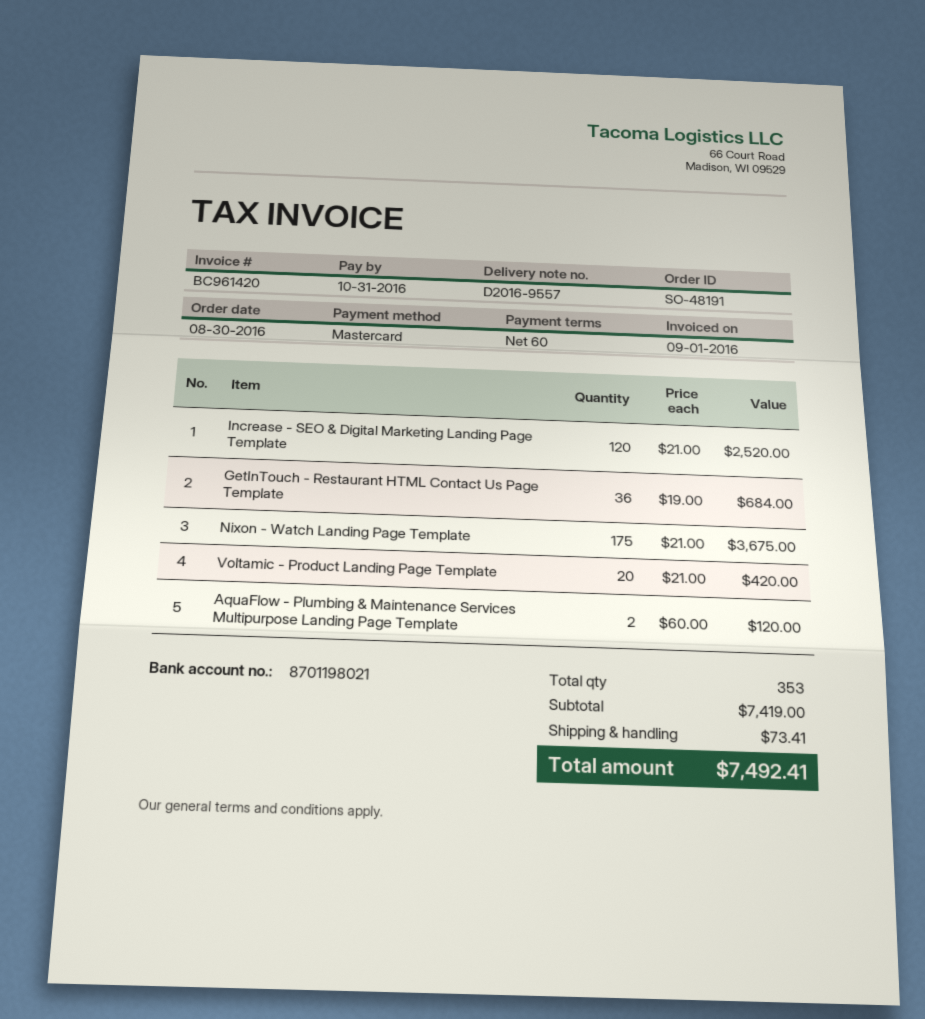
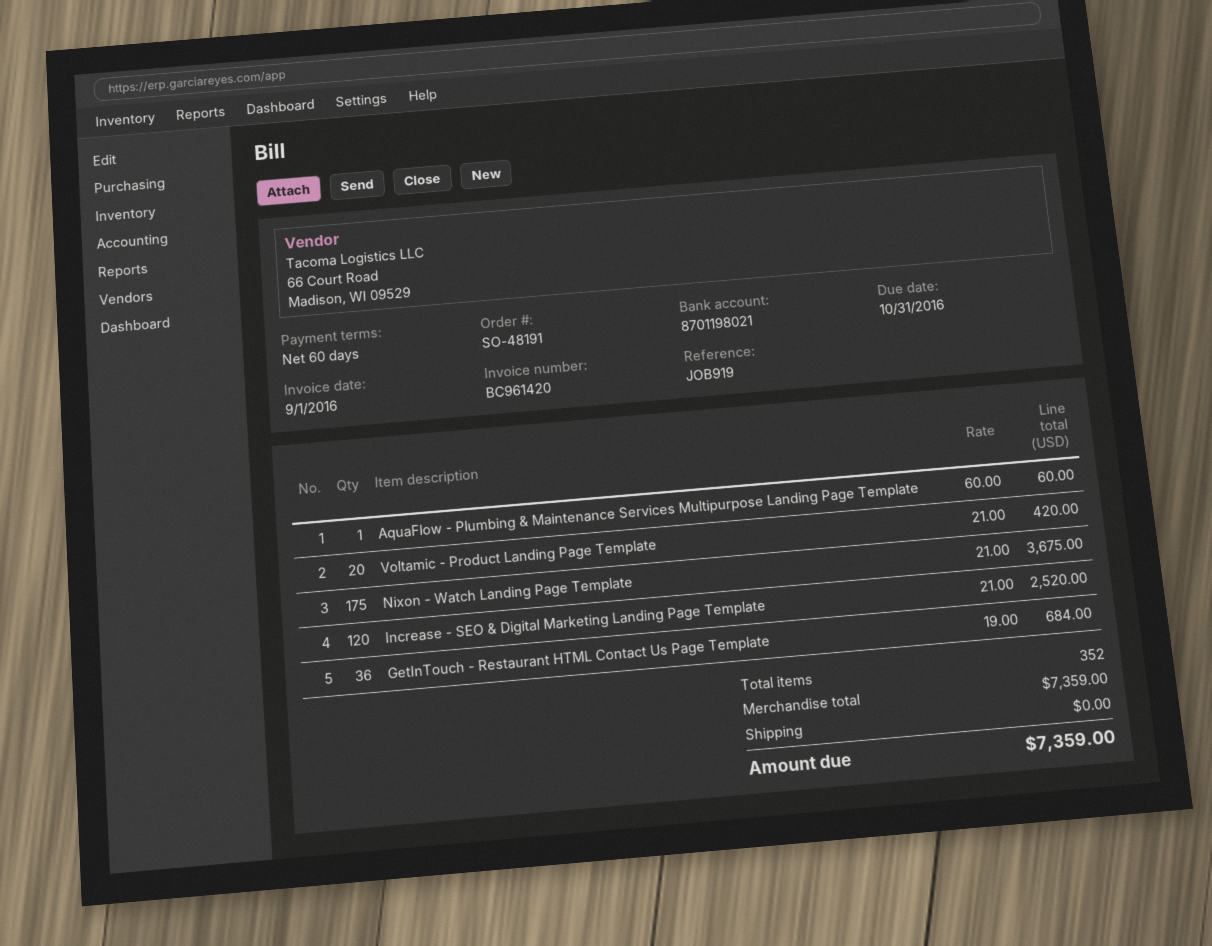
AquaFlow - Plumbing & Maintenance Services Multipurpose Landing Page Template: 2 x 60.00 = 120.00 -> 1 x 60.00 = 60.00
total quantity: 353 -> 352
subtotal: 7419.00 -> 7359.00
shipping: 73.41 -> 0.00
total: 7492.41 -> 7359.00

